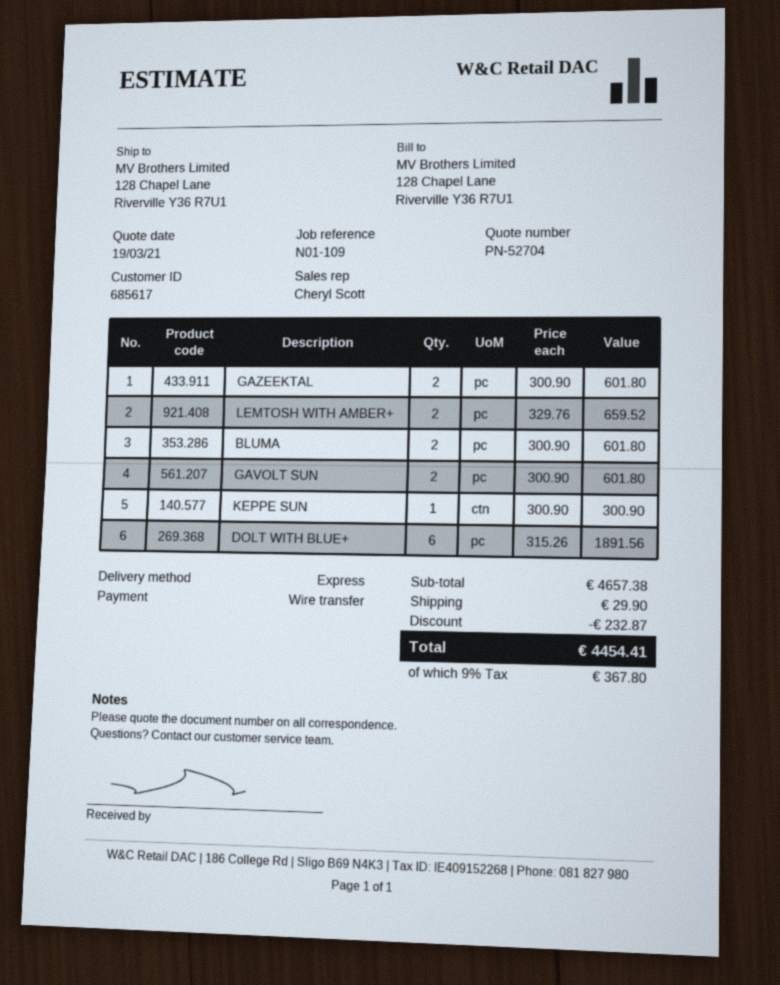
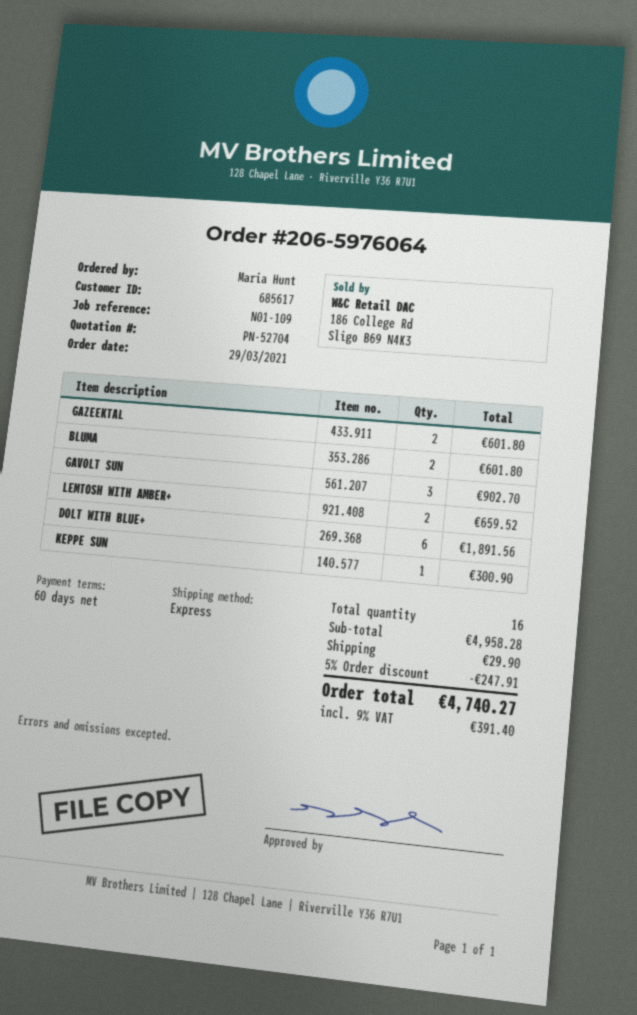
GAVOLT SUN: 2 for 601.80 -> 3 for 902.70
subtotal: 4657.38 -> 4958.28
discount: 232.87 -> 247.91
tax: 9% = 367.80 -> 9% = 391.40
total: 4454.41 -> 4740.27

